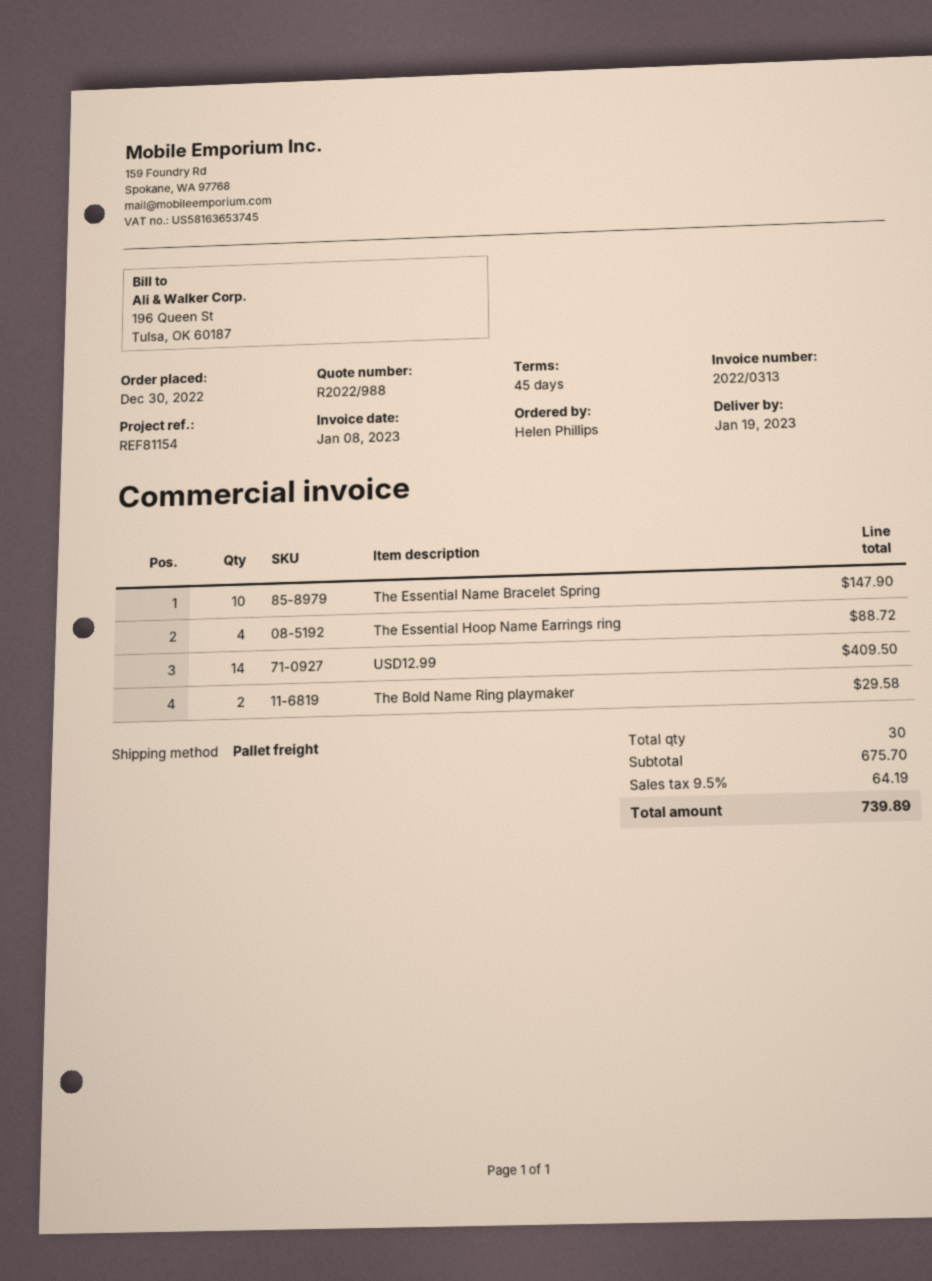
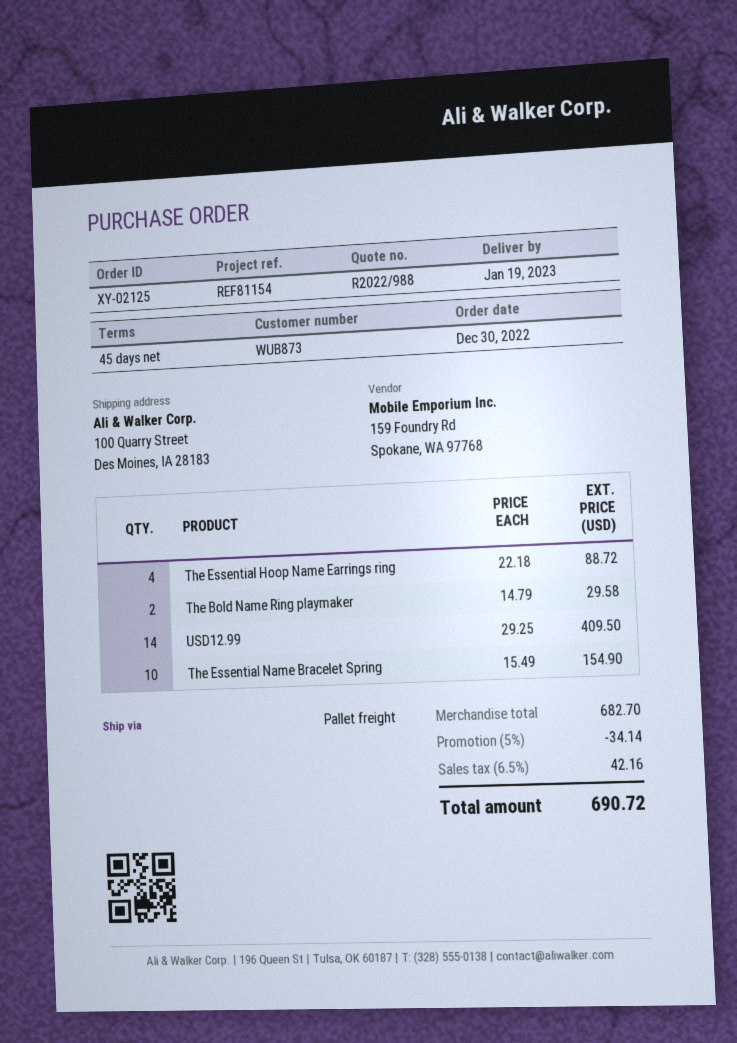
The Essential Name Bracelet Spring: 10 for 147.90 -> 10 for 154.90
subtotal: 675.70 -> 682.70
discount: none -> 5% = 34.14
tax: 9.5% = 64.19 -> 6.5% = 42.16
total: 739.89 -> 690.72

